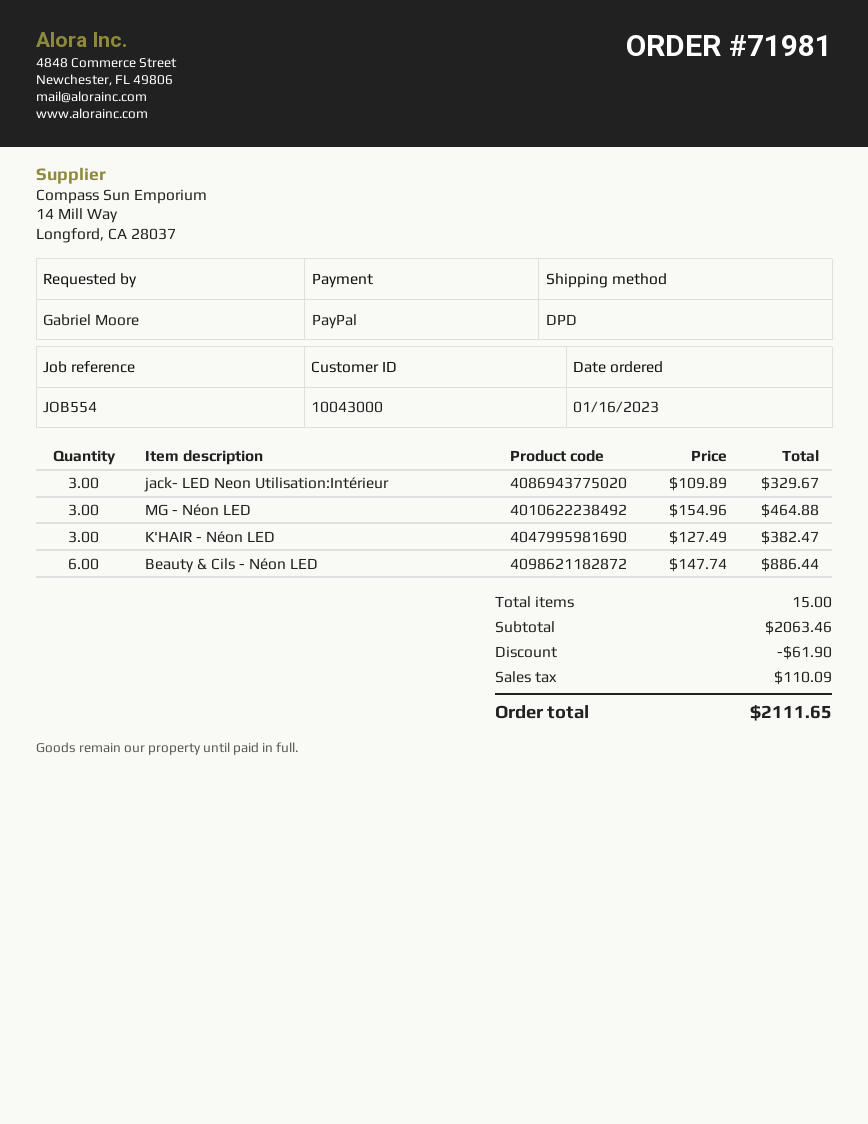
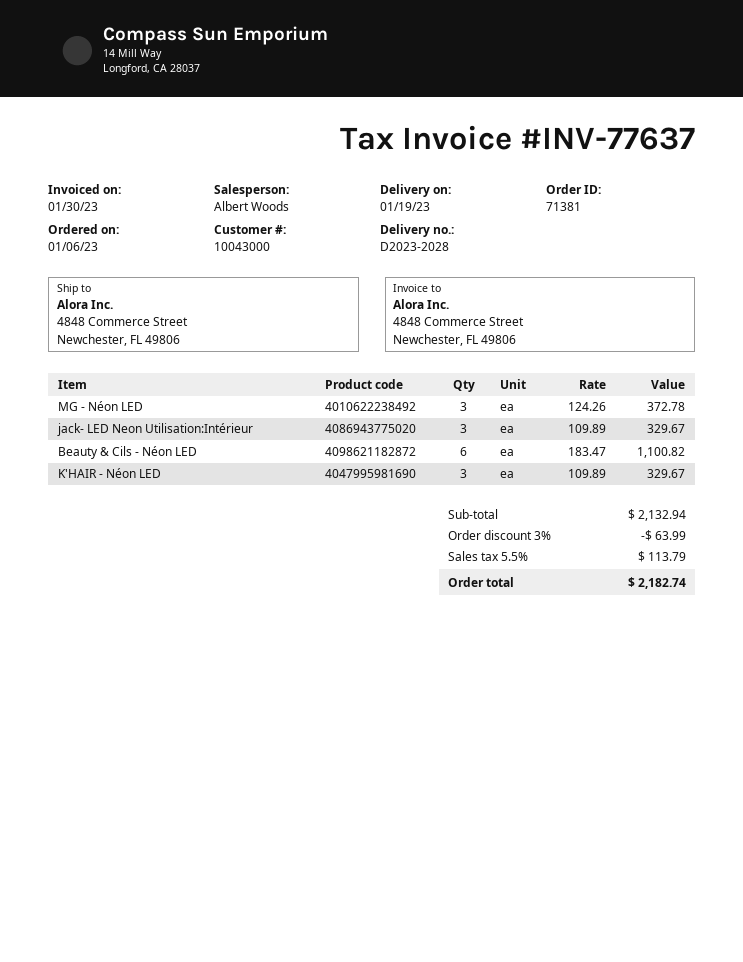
order number: 71981 -> 71381
order date: 2023-01-16 -> 2023-01-06
MG - Néon LED: 3 x 154.96 = 464.88 -> 3 x 124.26 = 372.78
K'HAIR - Néon LED: 3 x 127.49 = 382.47 -> 3 x 109.89 = 329.67
Beauty & Cils - Néon LED: 6 x 147.74 = 886.44 -> 6 x 183.47 = 1100.82
subtotal: 2063.46 -> 2132.94
discount: 61.90 -> 63.99
tax: 110.09 -> 113.79
total: 2111.65 -> 2182.74

